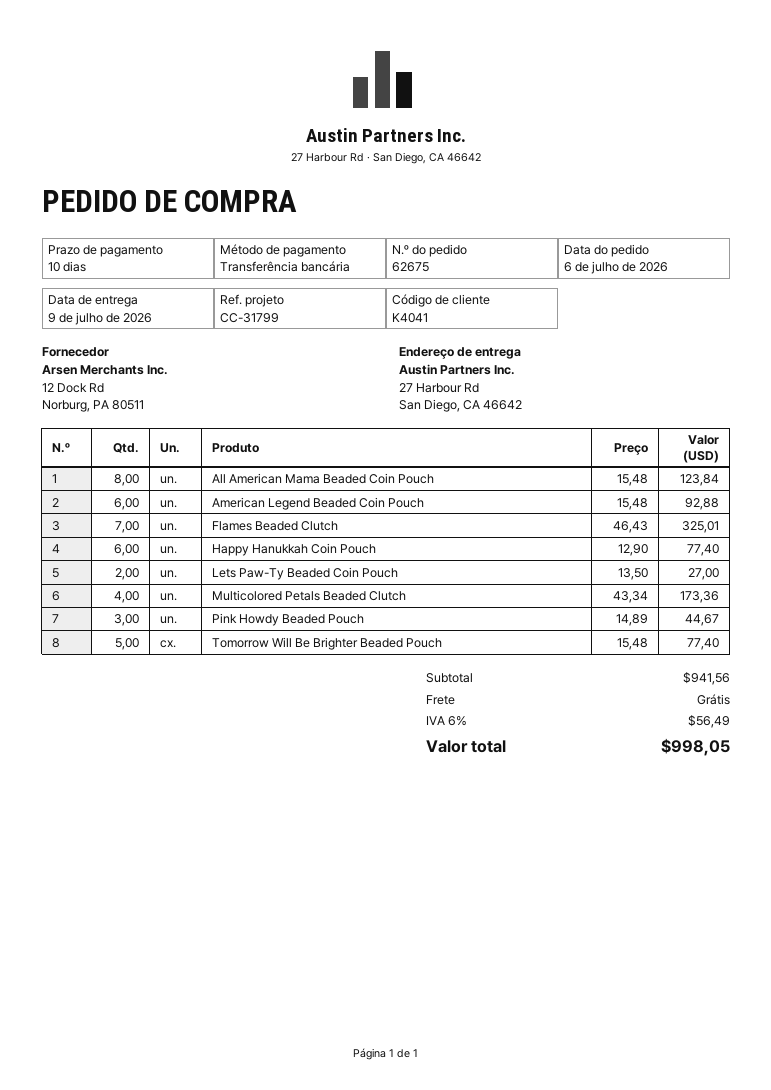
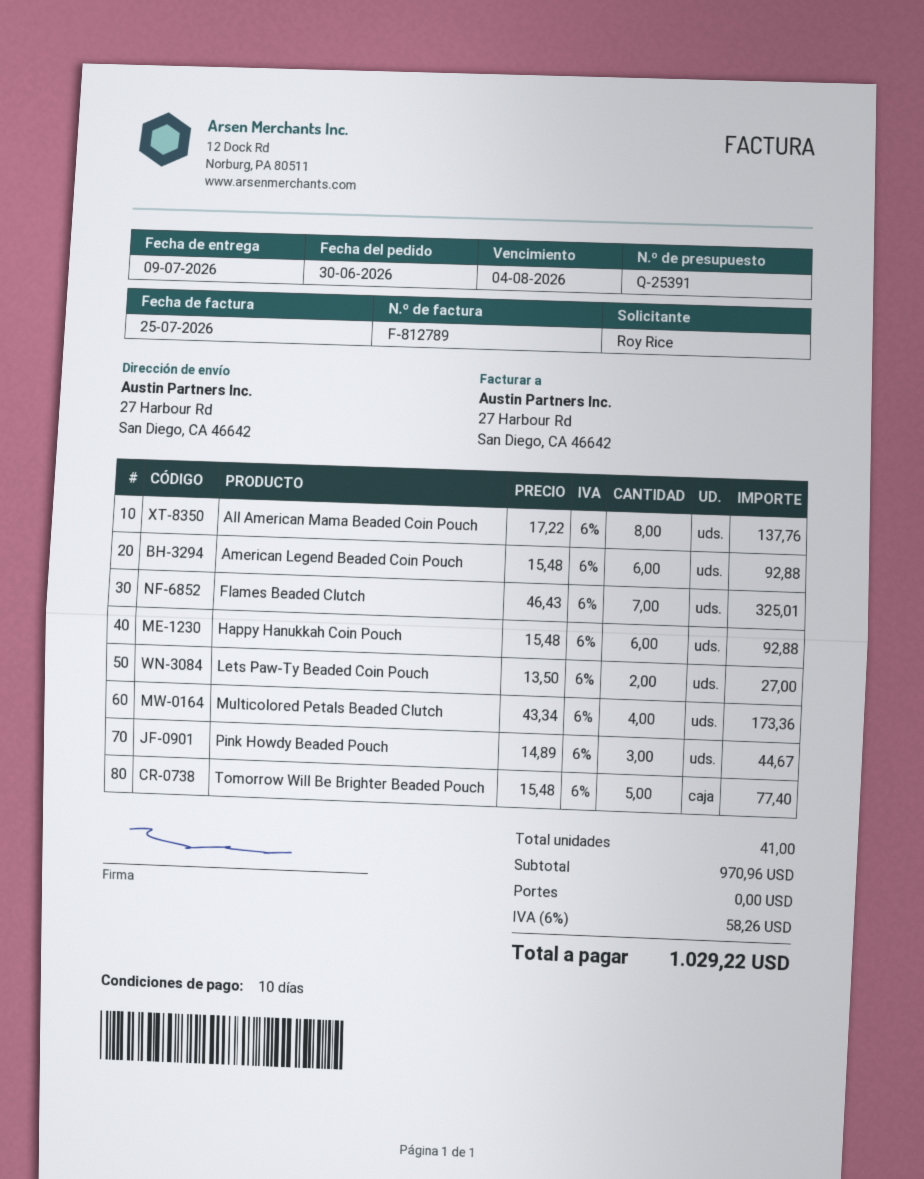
order date: 2026-07-06 -> 2026-06-30
All American Mama Beaded Coin Pouch: 8 x 15.48 = 123.84 -> 8 x 17.22 = 137.76
Happy Hanukkah Coin Pouch: 6 x 12.90 = 77.40 -> 6 x 15.48 = 92.88
subtotal: 941.56 -> 970.96
tax: 6% = 56.49 -> 6% = 58.26
total: 998.05 -> 1029.22

